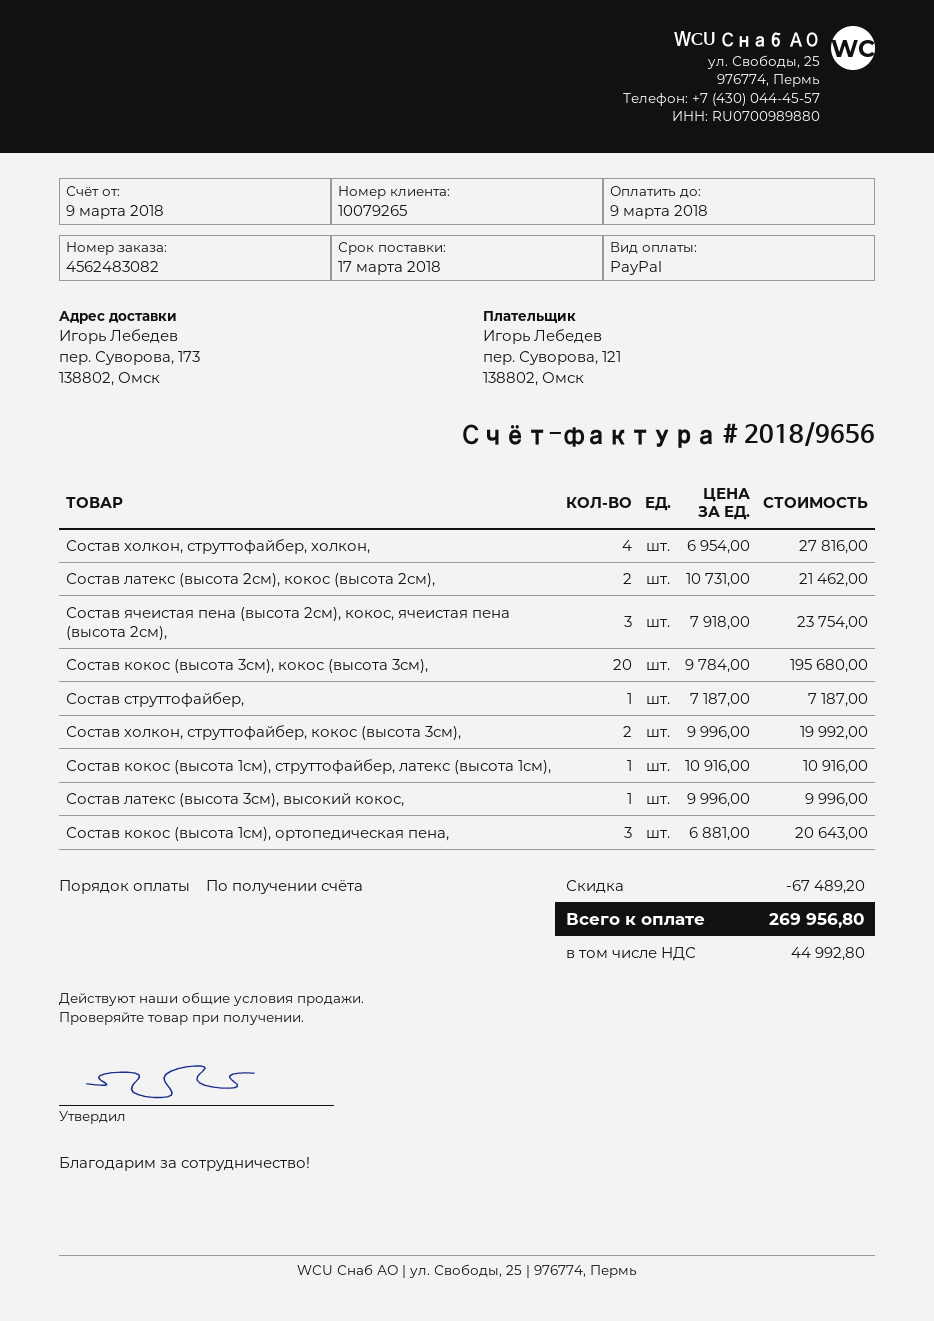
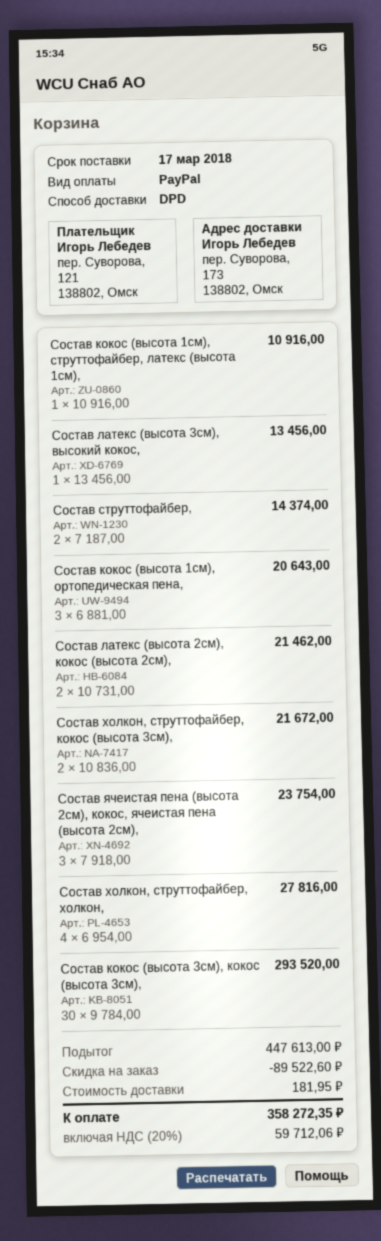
Состав кокос (высота 3см), кокос (высота 3см),: 20 x 9784.00 = 195680.00 -> 30 x 9784.00 = 293520.00
Состав струттофайбер,: 1 x 7187.00 = 7187.00 -> 2 x 7187.00 = 14374.00
Состав холкон, струттофайбер, кокос (высота 3см),: 2 x 9996.00 = 19992.00 -> 2 x 10836.00 = 21672.00
Состав латекс (высота 3см), высокий кокос,: 1 x 9996.00 = 9996.00 -> 1 x 13456.00 = 13456.00
discount: 67489.20 -> 89522.60
shipping: none -> 181.95
tax: 44992.80 -> 59712.06
total: 269956.80 -> 358272.35

